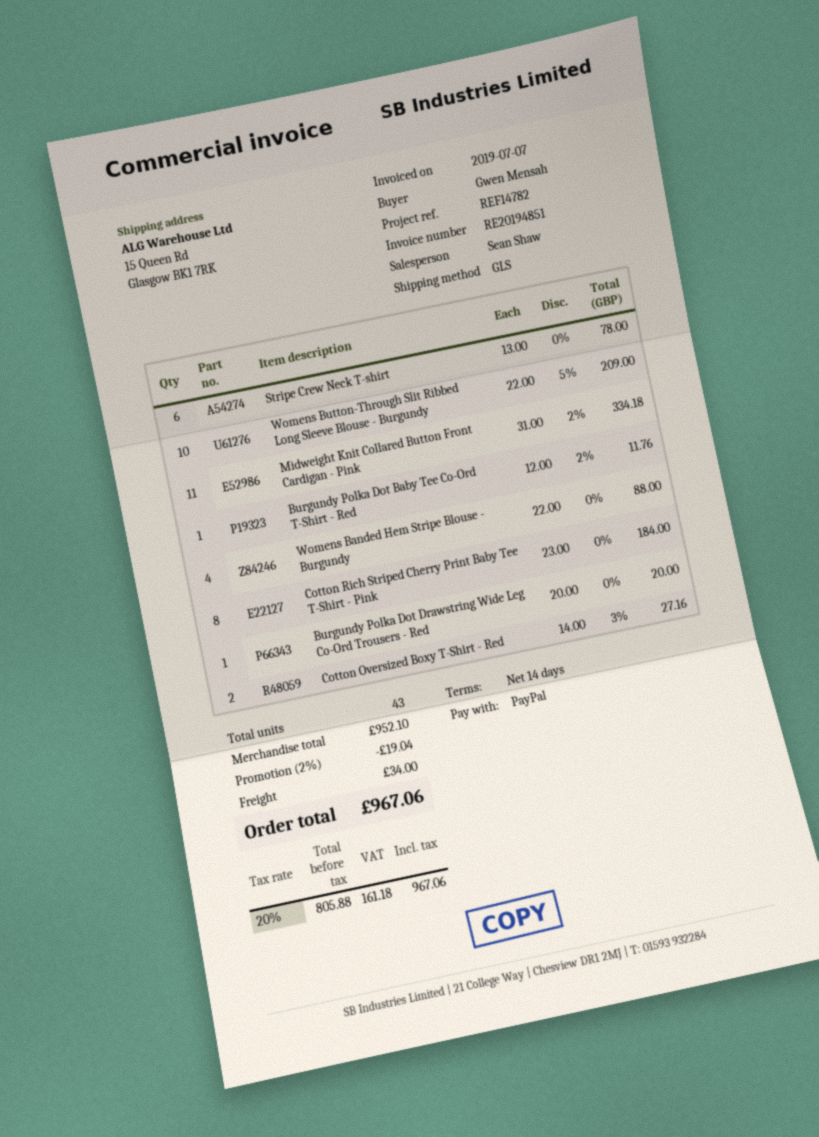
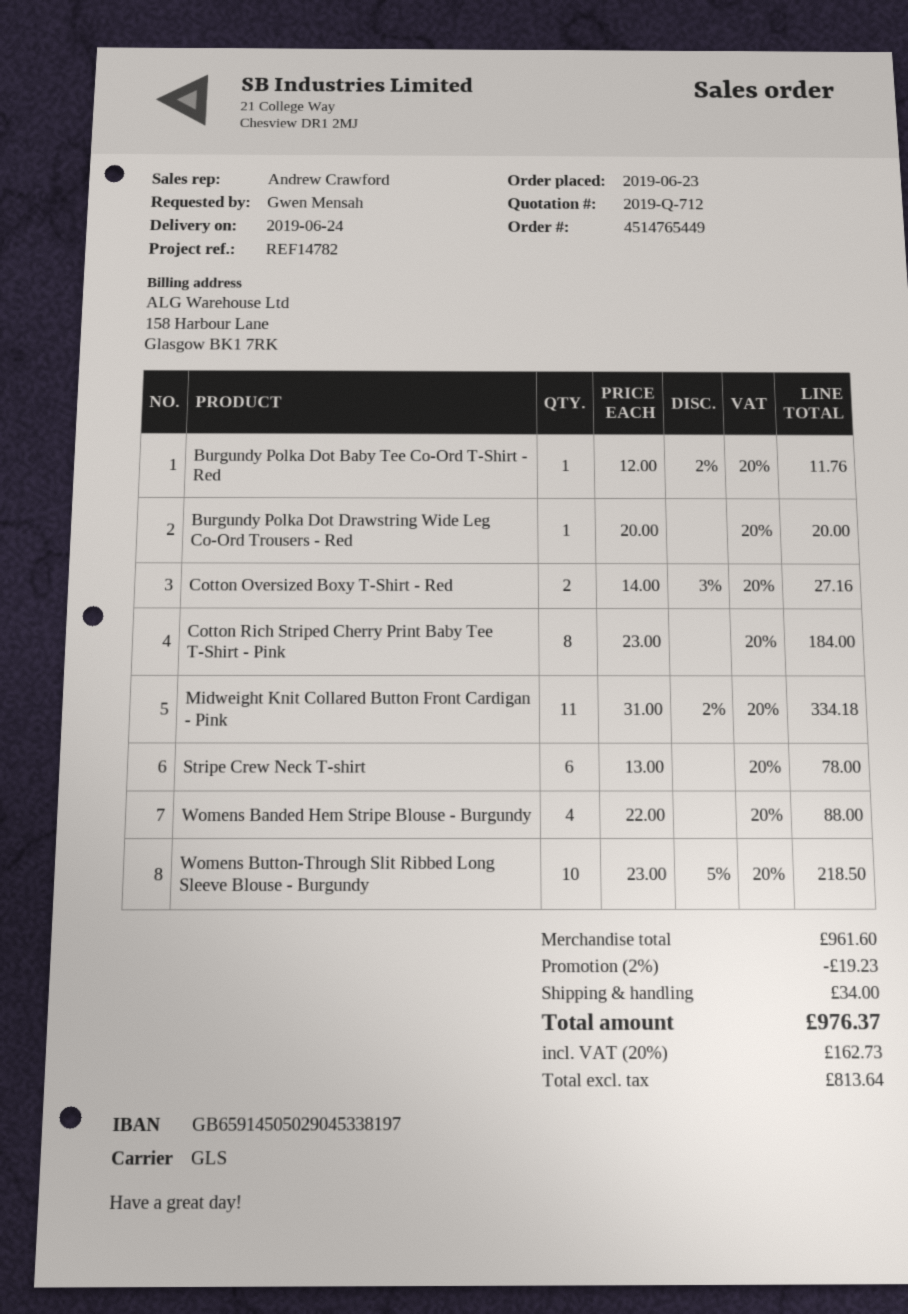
sales rep: Sean Shaw -> Andrew Crawford
Womens Button-Through Slit Ribbed Long Sleeve Blouse - Burgundy: 10 x 22.00 - 5% = 209.00 -> 10 x 23.00 - 5% = 218.50
subtotal: 952.10 -> 961.60
discount: 2% = 19.04 -> 2% = 19.23
net: 805.88 -> 813.64
tax: 20% = 161.18 -> 20% = 162.73
total: 967.06 -> 976.37

